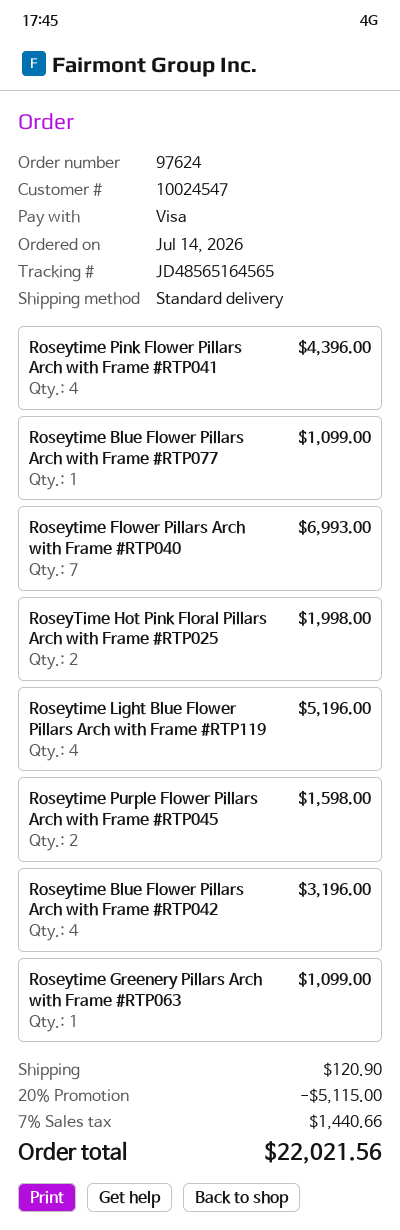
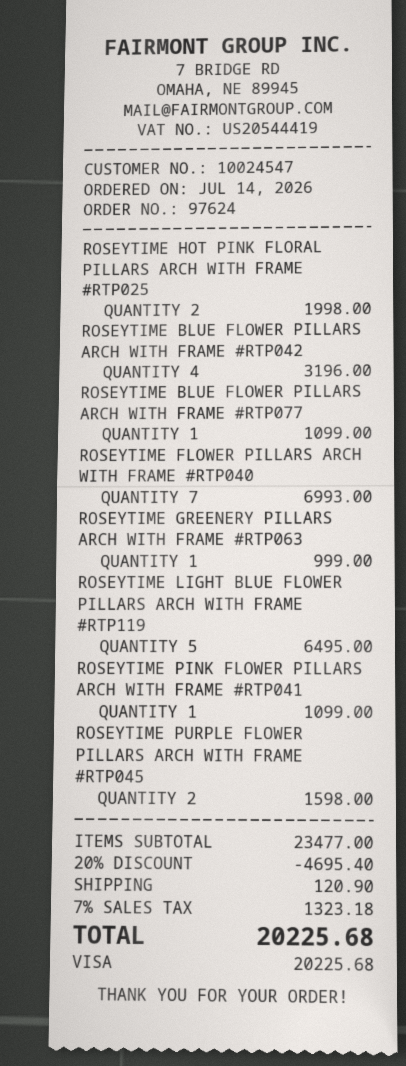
Roseytime Pink Flower Pillars Arch with Frame #RTP041: 4 for 4396.00 -> 1 for 1099.00
Roseytime Light Blue Flower Pillars Arch with Frame #RTP119: 4 for 5196.00 -> 5 for 6495.00
Roseytime Greenery Pillars Arch with Frame #RTP063: 1 for 1099.00 -> 1 for 999.00
discount: 20% = 5115.00 -> 20% = 4695.40
tax: 7% = 1440.66 -> 7% = 1323.18
total: 22021.56 -> 20225.68

